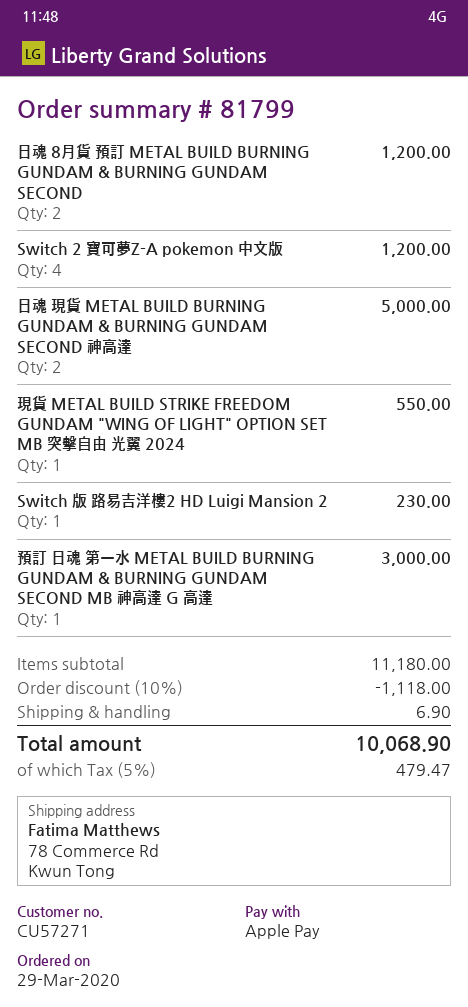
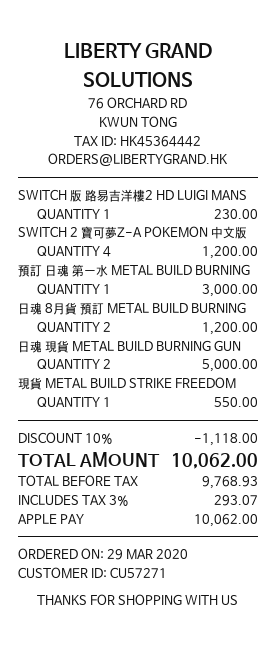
shipping: 6.90 -> none
tax: 5% = 479.47 -> 3% = 293.07
total: 10068.90 -> 10062.00

